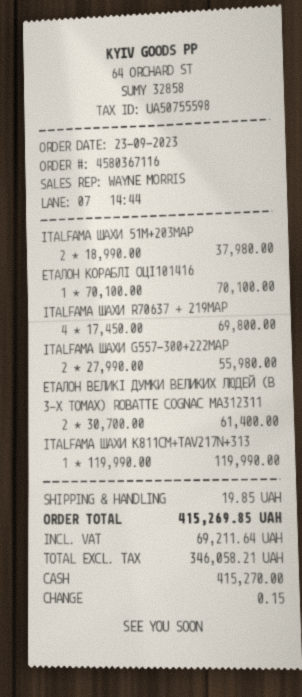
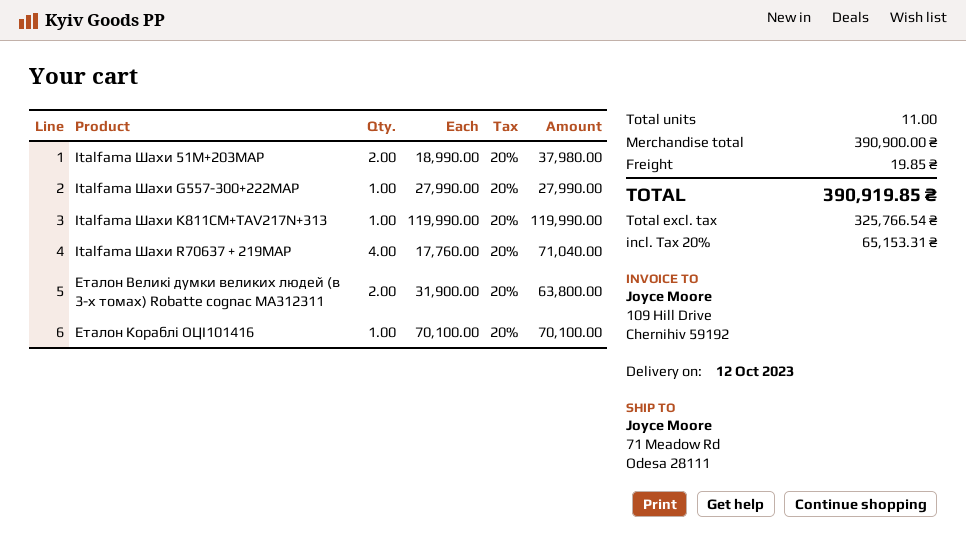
ITALFAMA ШАХИ R70637 + 219MAP: 4 x 17450.00 = 69800.00 -> 4 x 17760.00 = 71040.00
ITALFAMA ШАХИ G557-300+222MAP: 2 x 27990.00 = 55980.00 -> 1 x 27990.00 = 27990.00
ЕТАЛОН ВЕЛИКІ ДУМКИ ВЕЛИКИХ ЛЮДЕЙ (В 3-Х ТОМАХ) ROBATTE COGNAC МА312311: 2 x 30700.00 = 61400.00 -> 2 x 31900.00 = 63800.00
net: 346058.21 -> 325766.54
tax: 69211.64 -> 65153.31
total: 415269.85 -> 390919.85

